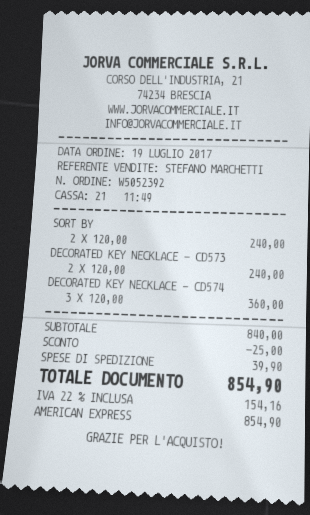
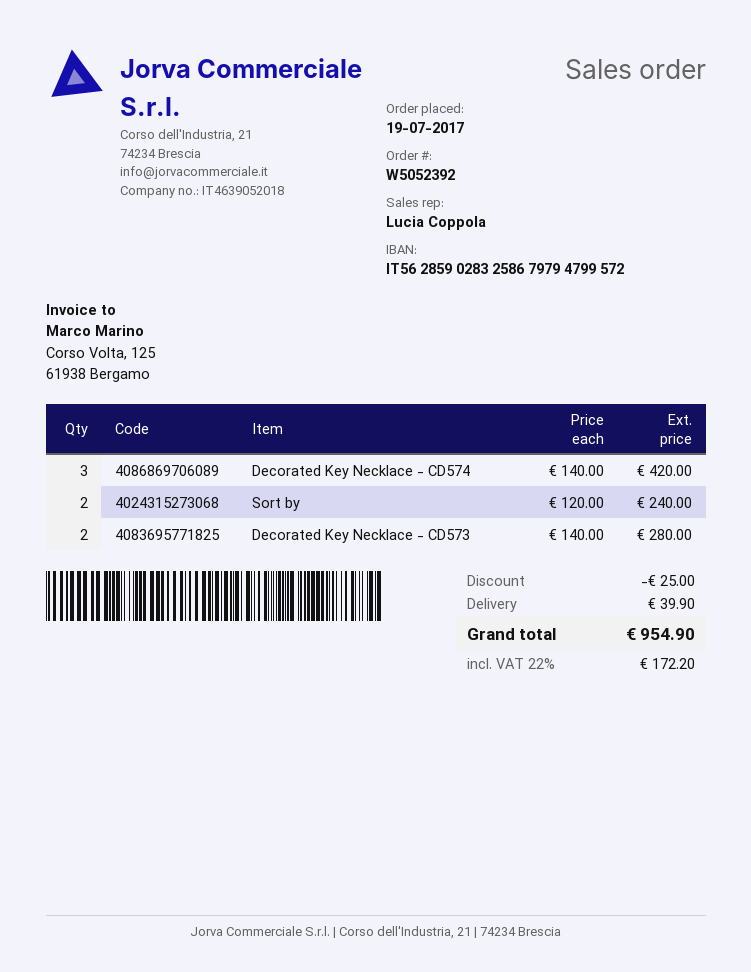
sales rep: STEFANO MARCHETTI -> Lucia Coppola
DECORATED KEY NECKLACE - CD573: 2 x 120.00 = 240.00 -> 2 x 140.00 = 280.00
DECORATED KEY NECKLACE - CD574: 3 x 120.00 = 360.00 -> 3 x 140.00 = 420.00
tax: 22% = 154.16 -> 22% = 172.20
total: 854.90 -> 954.90

